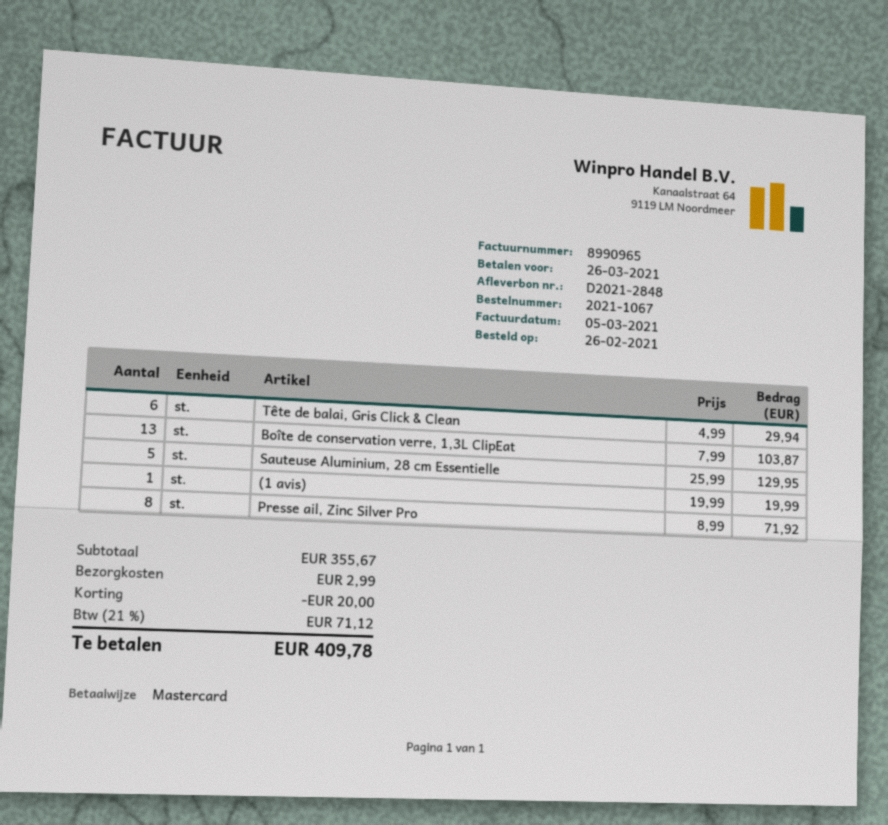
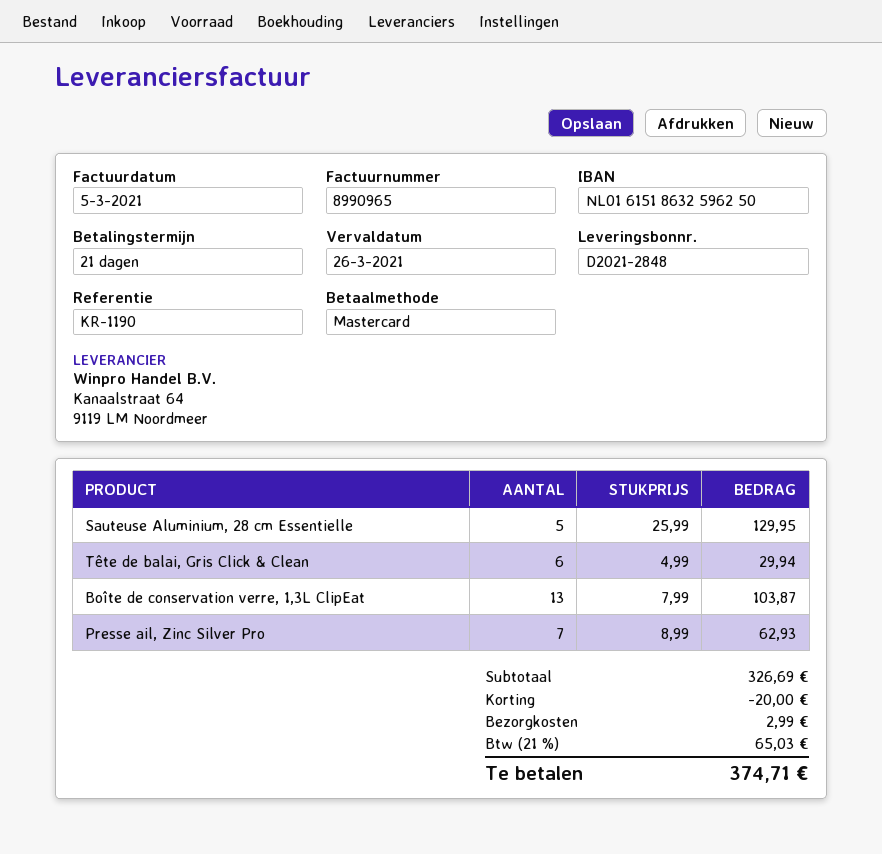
(1 avis): 1 x 19.99 = 19.99 -> none
Presse ail, Zinc Silver Pro: 8 x 8.99 = 71.92 -> 7 x 8.99 = 62.93
subtotal: 355.67 -> 326.69
tax: 21% = 71.12 -> 21% = 65.03
total: 409.78 -> 374.71

